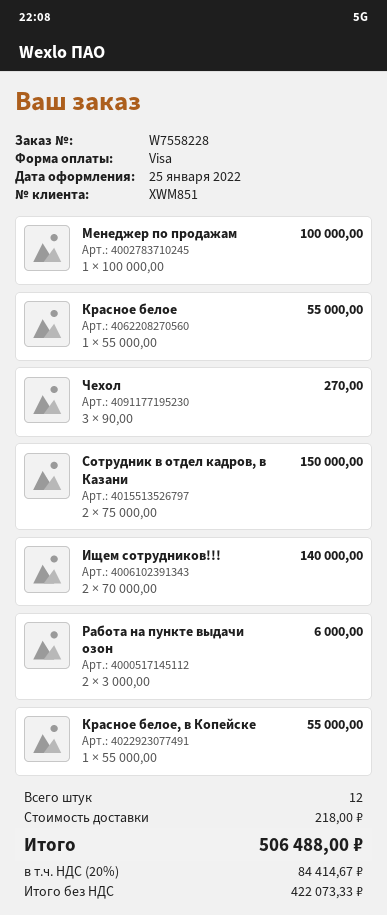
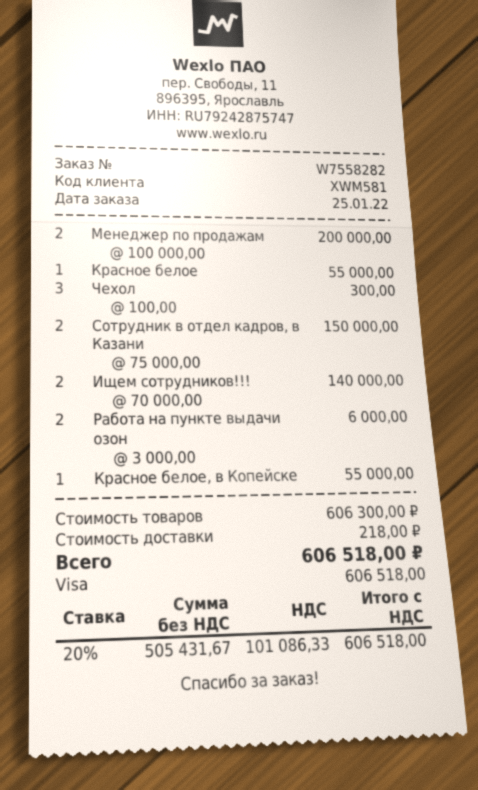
order number: W7558228 -> W7558282
customer number: XWM851 -> XWM581
Менеджер по продажам: 1 x 100000.00 = 100000.00 -> 2 x 100000.00 = 200000.00
Чехол: 3 x 90.00 = 270.00 -> 3 x 100.00 = 300.00
net: 422073.33 -> 505431.67
tax: 20% = 84414.67 -> 20% = 101086.33
total: 506488.00 -> 606518.00

